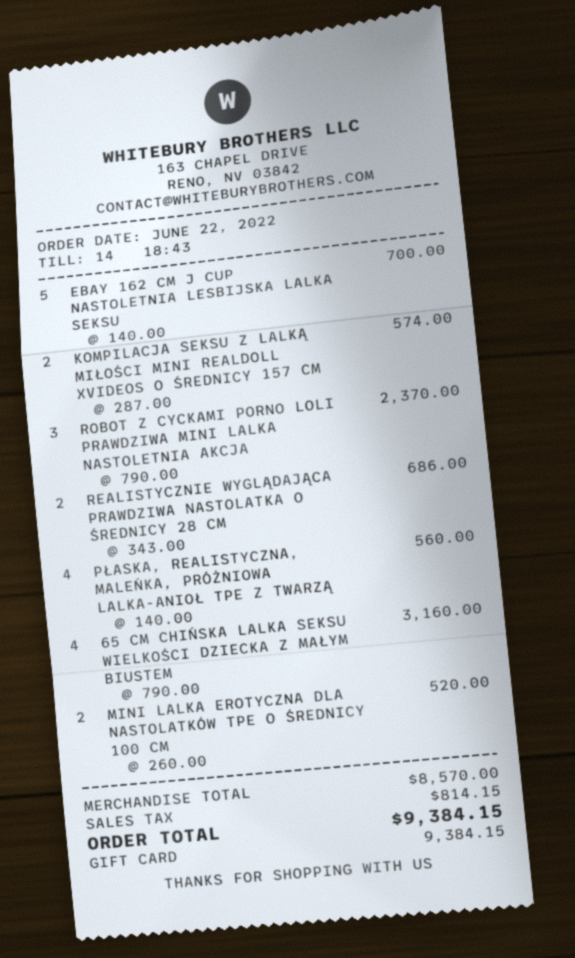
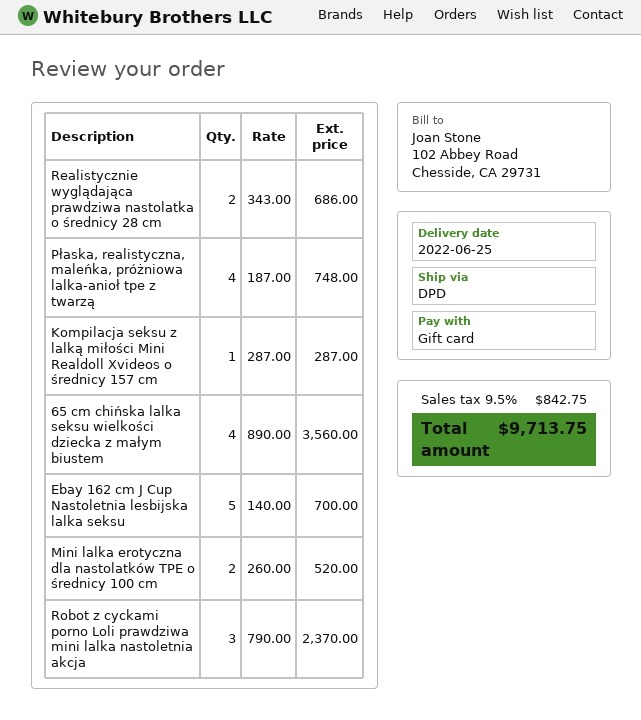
KOMPILACJA SEKSU Z LALKĄ MIŁOŚCI MINI REALDOLL XVIDEOS O ŚREDNICY 157 CM: 2 x 287.00 = 574.00 -> 1 x 287.00 = 287.00
PŁASKA, REALISTYCZNA, MALEŃKA, PRÓŻNIOWA LALKA-ANIOŁ TPE Z TWARZĄ: 4 x 140.00 = 560.00 -> 4 x 187.00 = 748.00
65 CM CHIŃSKA LALKA SEKSU WIELKOŚCI DZIECKA Z MAŁYM BIUSTEM: 4 x 790.00 = 3160.00 -> 4 x 890.00 = 3560.00
tax: 814.15 -> 842.75
total: 9384.15 -> 9713.75

